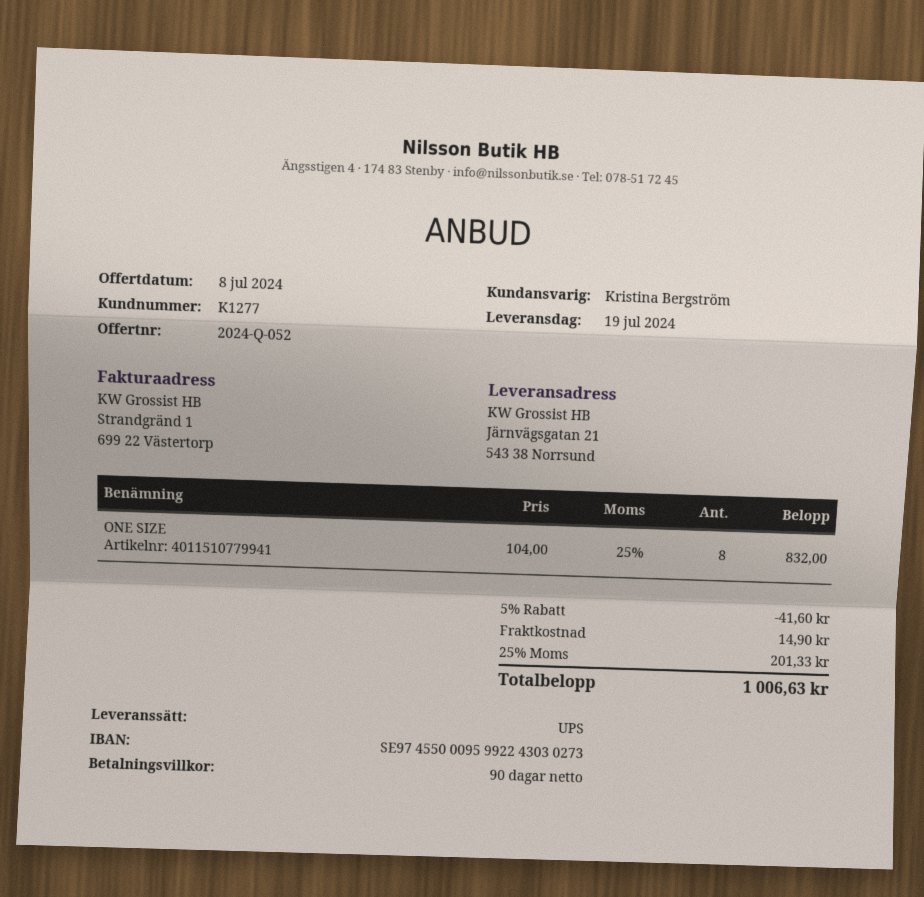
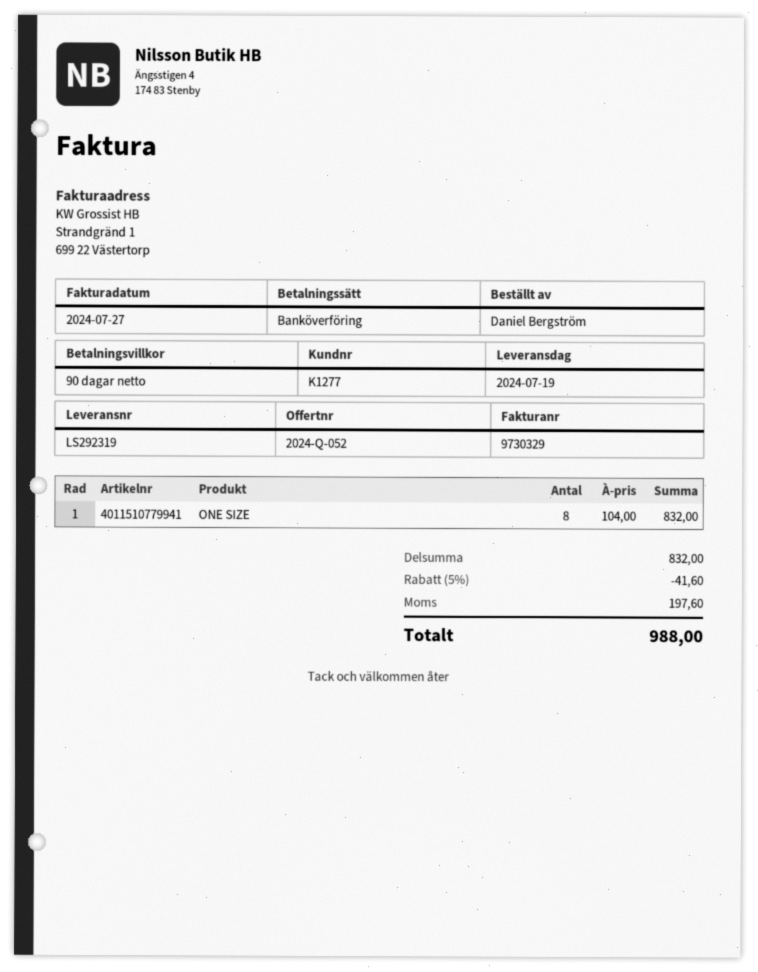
shipping: 14.90 -> none
tax: 201.33 -> 197.60
total: 1006.63 -> 988.00

